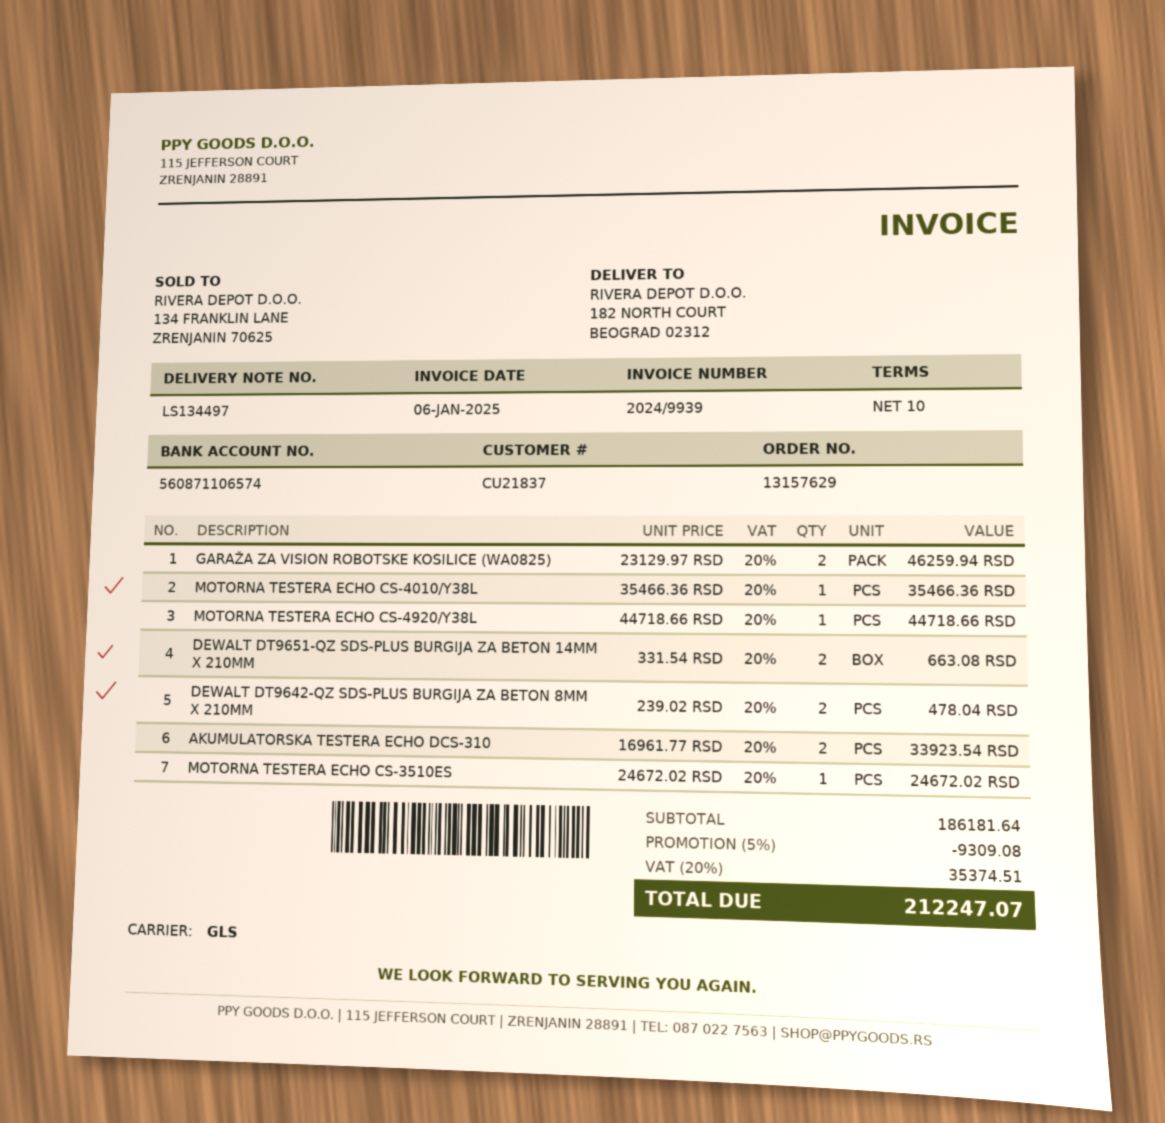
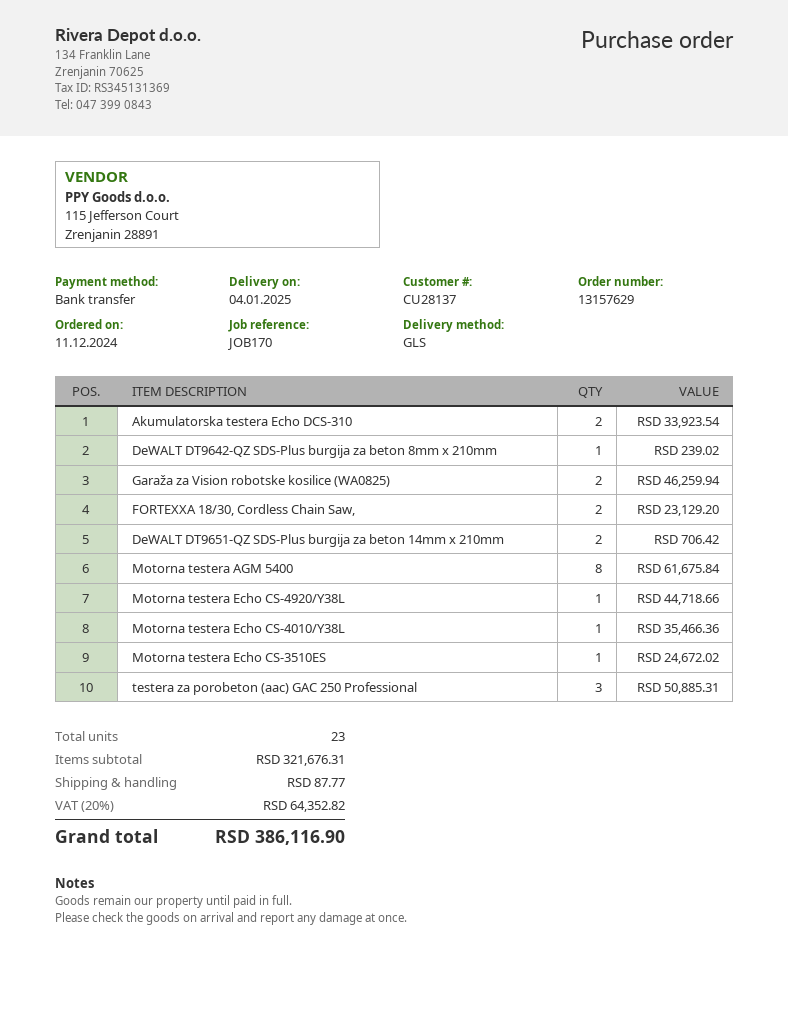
customer number: CU21837 -> CU28137
DEWALT DT9651-QZ SDS-PLUS BURGIJA ZA BETON 14MM X 210MM: 2 for 663.08 -> 2 for 706.42
DEWALT DT9642-QZ SDS-PLUS BURGIJA ZA BETON 8MM X 210MM: 2 for 478.04 -> 1 for 239.02
FORTEXXA 18/30, Cordless Chain Saw,: none -> 2 for 23129.20
Motorna testera AGM 5400: none -> 8 for 61675.84
testera za porobeton (aac) GAC 250 Professional: none -> 3 for 50885.31
subtotal: 186181.64 -> 321676.31
discount: 5% = 9309.08 -> none
shipping: none -> 87.77
tax: 20% = 35374.51 -> 20% = 64352.82
total: 212247.07 -> 386116.90

